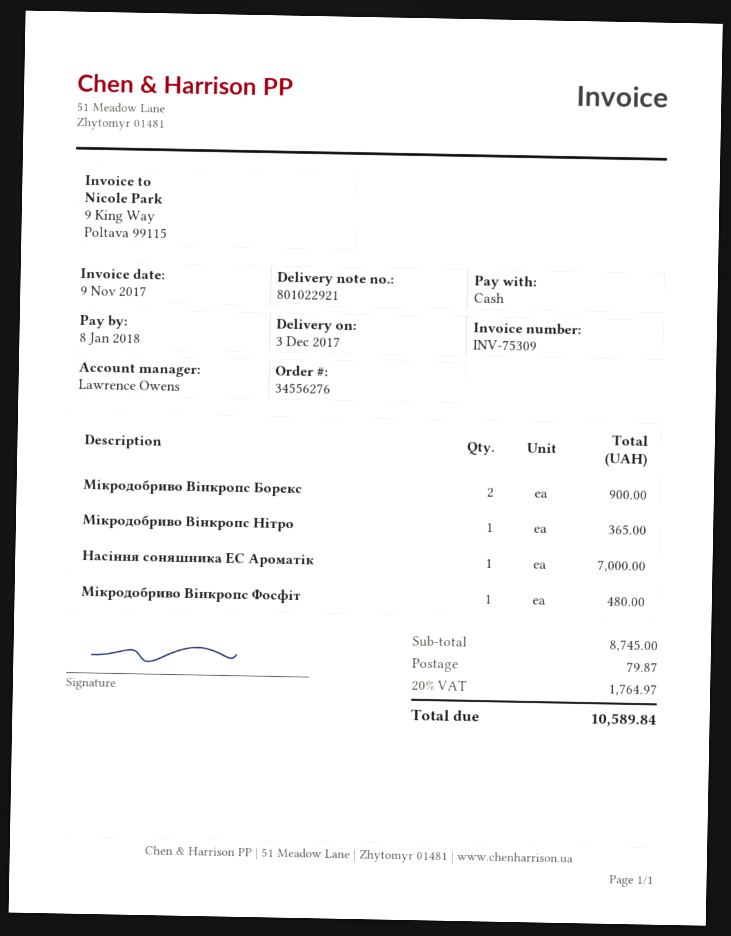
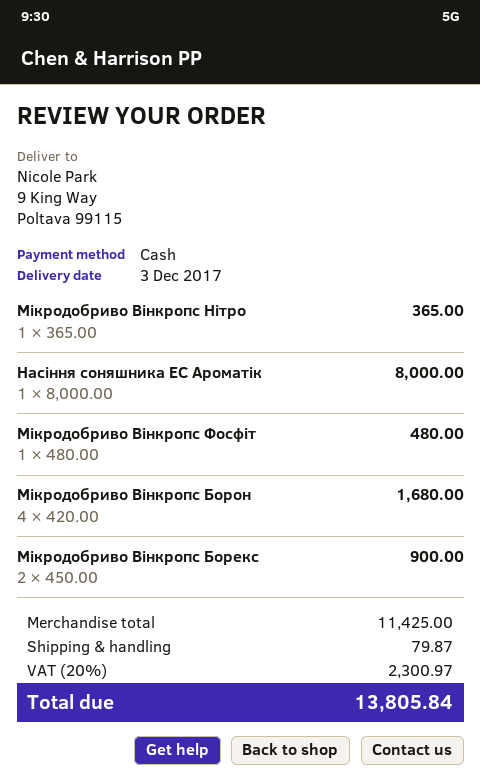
Насіння соняшника ЕС Ароматік: 1 for 7000.00 -> 1 for 8000.00
Мікродобриво Вінкропс Борон: none -> 4 for 1680.00
subtotal: 8745.00 -> 11425.00
tax: 20% = 1764.97 -> 20% = 2300.97
total: 10589.84 -> 13805.84

